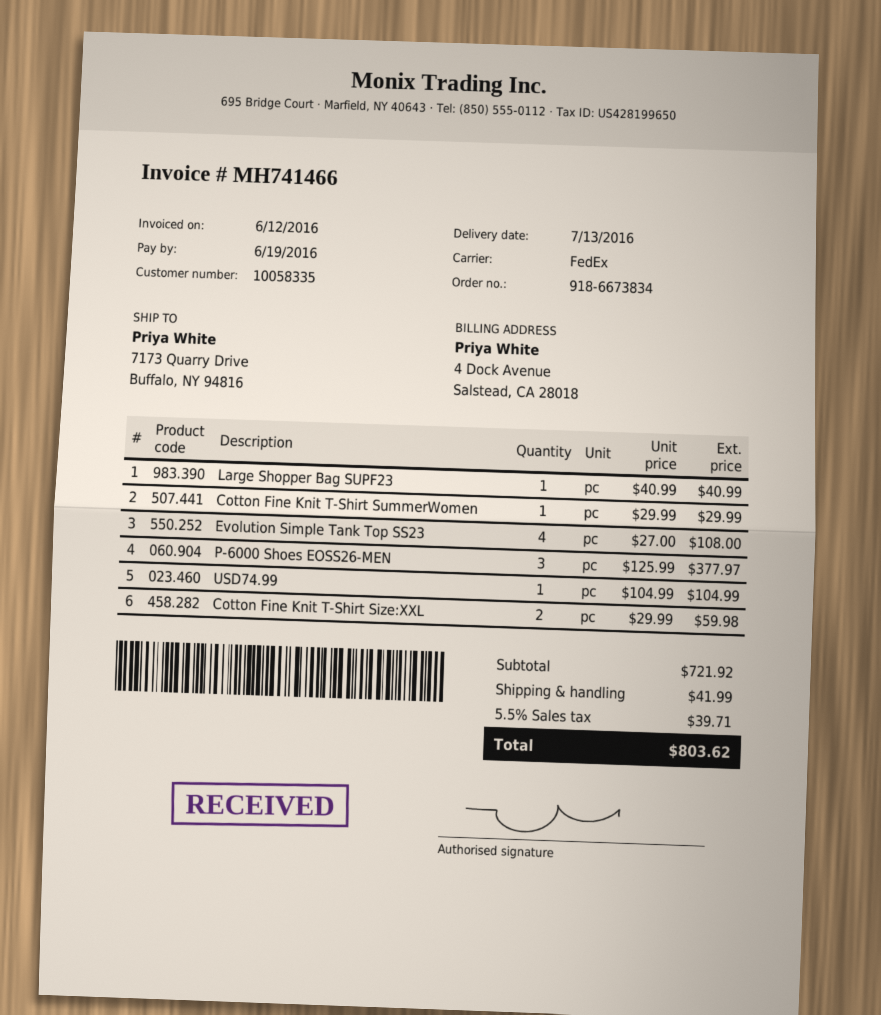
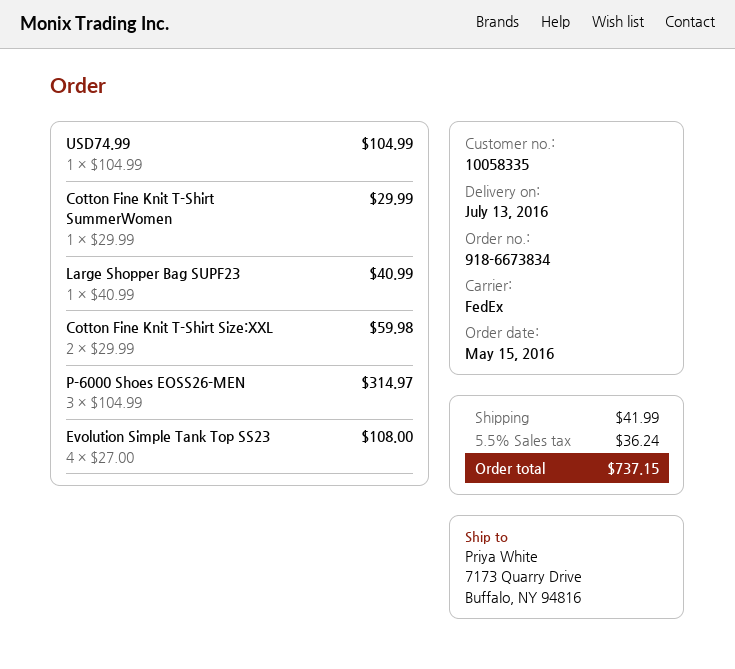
P-6000 Shoes EOSS26-MEN: 3 x 125.99 = 377.97 -> 3 x 104.99 = 314.97
tax: 5.5% = 39.71 -> 5.5% = 36.24
total: 803.62 -> 737.15

